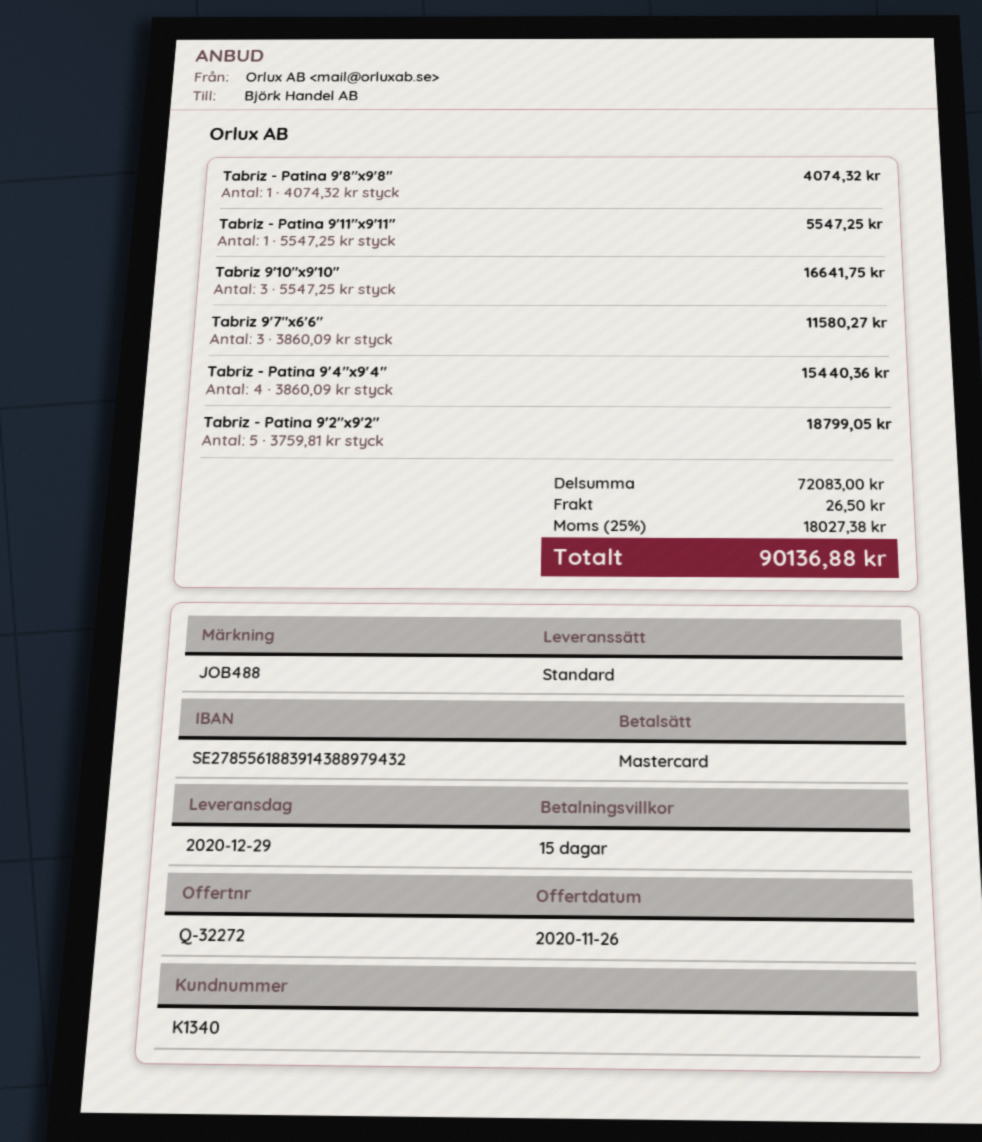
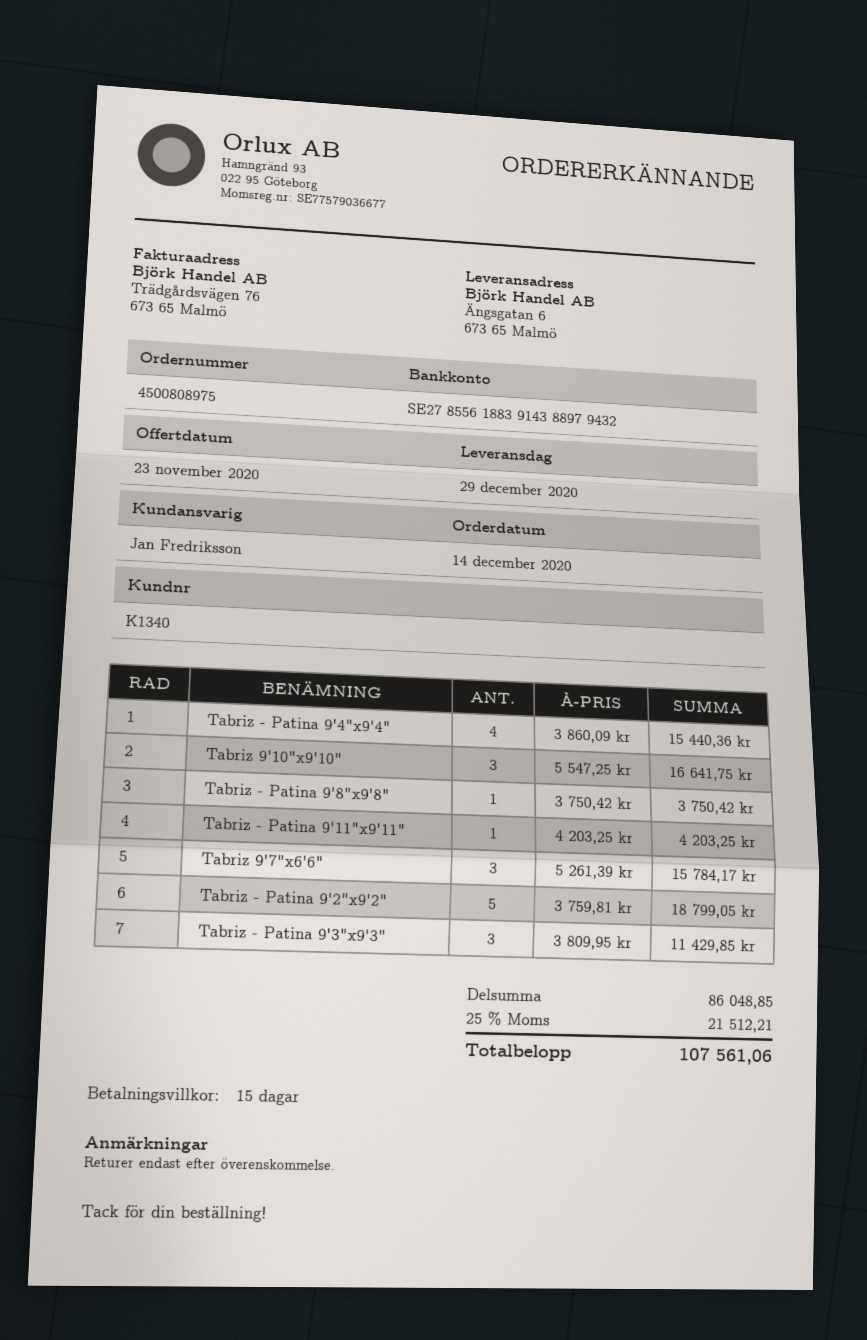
quote date: 2020-11-26 -> 2020-11-23
Tabriz - Patina 9'8"x9'8": 1 x 4074.32 = 4074.32 -> 1 x 3750.42 = 3750.42
Tabriz - Patina 9'11"x9'11": 1 x 5547.25 = 5547.25 -> 1 x 4203.25 = 4203.25
Tabriz 9'7"x6'6": 3 x 3860.09 = 11580.27 -> 3 x 5261.39 = 15784.17
Tabriz - Patina 9'3"x9'3": none -> 3 x 3809.95 = 11429.85
subtotal: 72083.00 -> 86048.85
shipping: 26.50 -> none
tax: 25% = 18027.38 -> 25% = 21512.21
total: 90136.88 -> 107561.06

